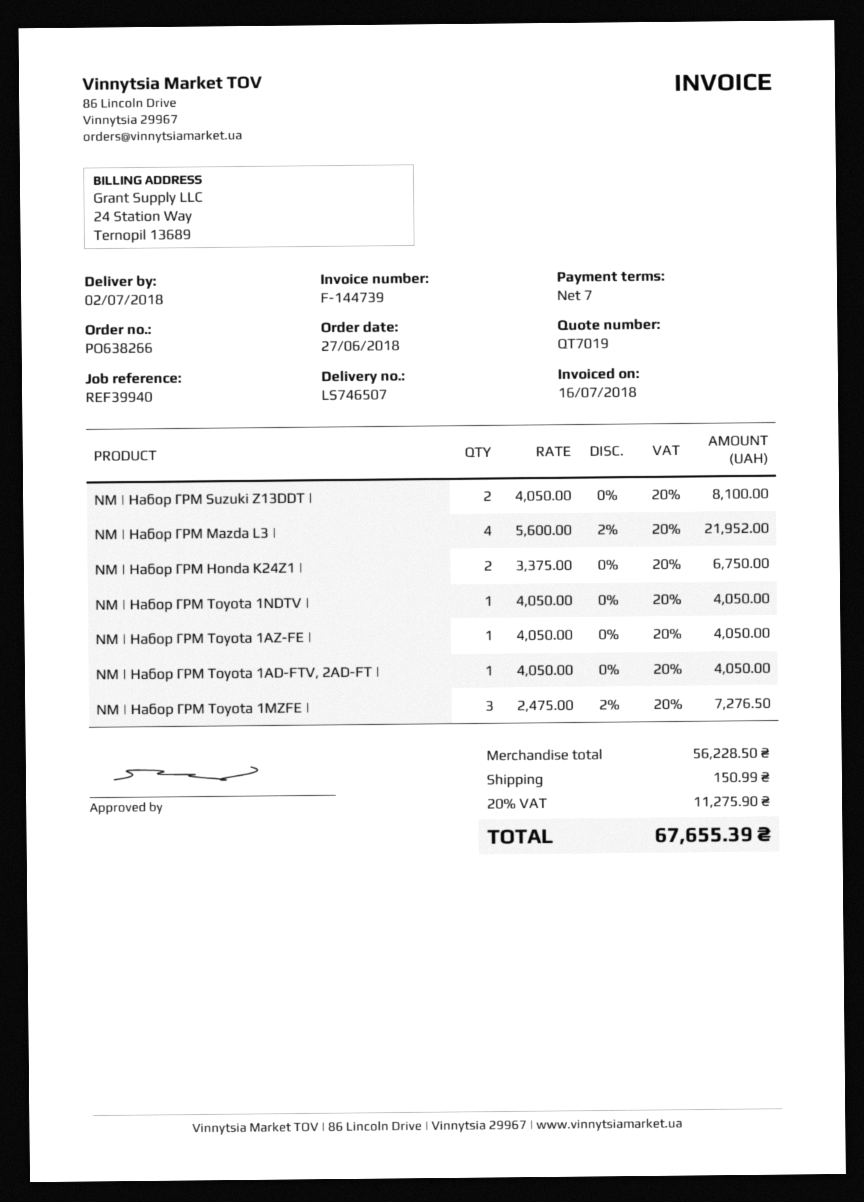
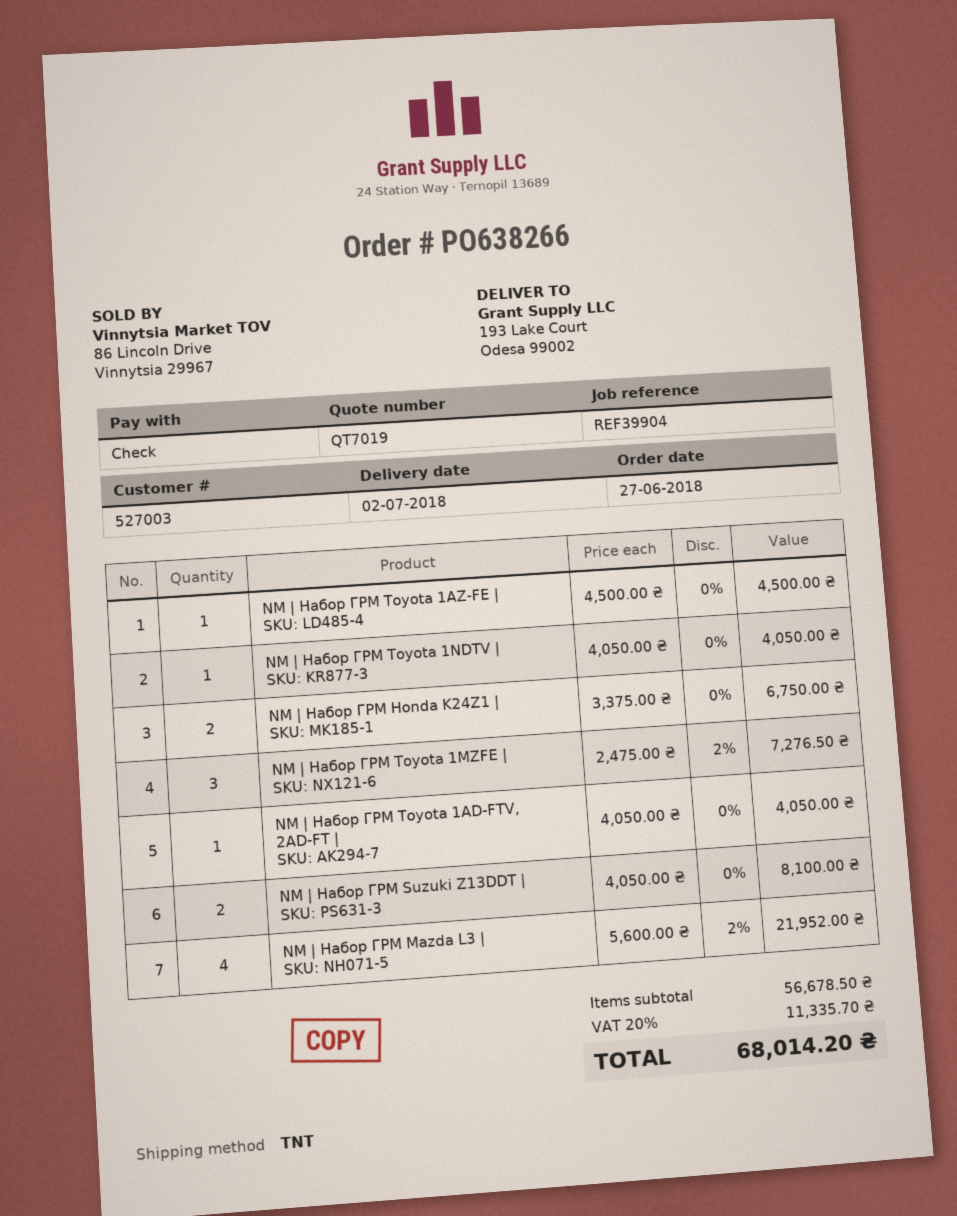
reference: REF39940 -> REF39904
NM | Набор ГРМ Toyota 1AZ-FE |: 1 x 4050.00 = 4050.00 -> 1 x 4500.00 = 4500.00
subtotal: 56228.50 -> 56678.50
shipping: 150.99 -> none
tax: 20% = 11275.90 -> 20% = 11335.70
total: 67655.39 -> 68014.20

